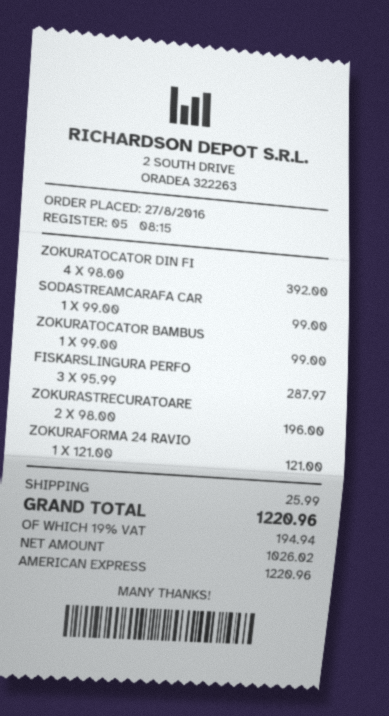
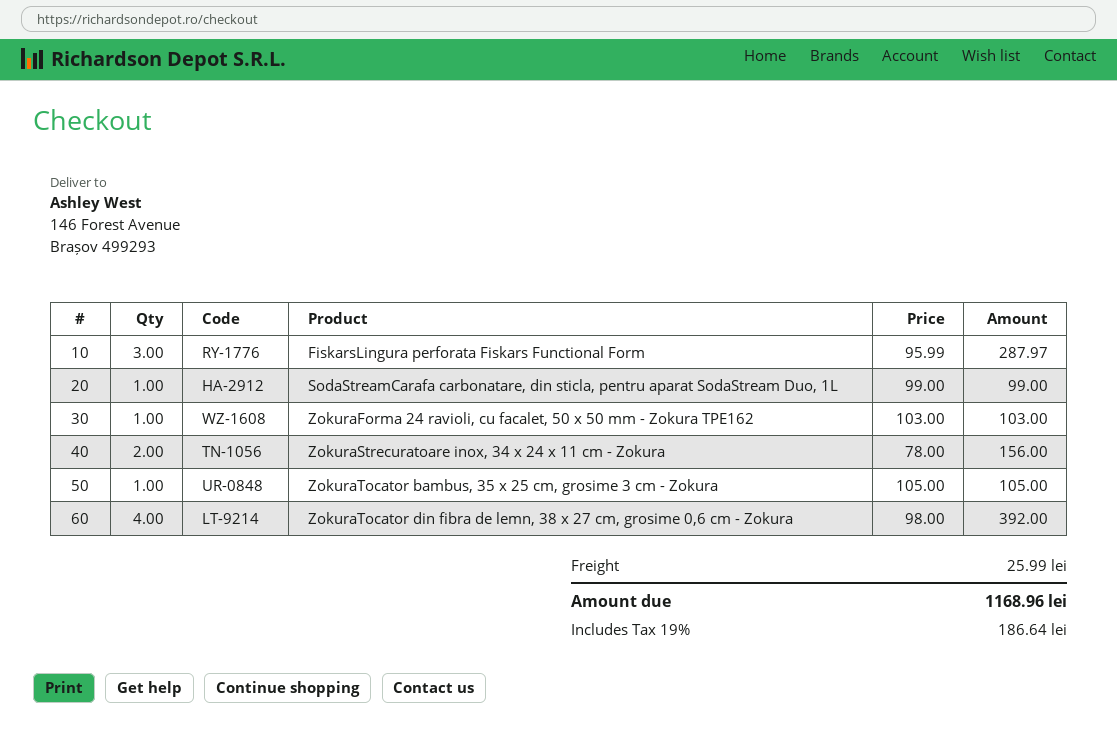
ZOKURATOCATOR BAMBUS: 1 x 99.00 = 99.00 -> 1 x 105.00 = 105.00
ZOKURASTRECURATOARE: 2 x 98.00 = 196.00 -> 2 x 78.00 = 156.00
ZOKURAFORMA 24 RAVIO: 1 x 121.00 = 121.00 -> 1 x 103.00 = 103.00
tax: 19% = 194.94 -> 19% = 186.64
total: 1220.96 -> 1168.96

